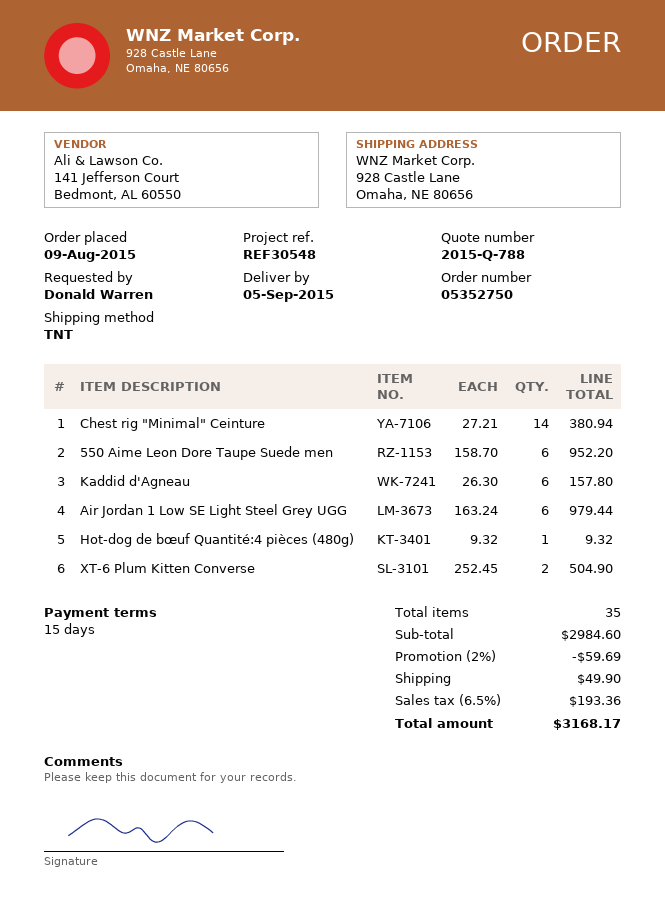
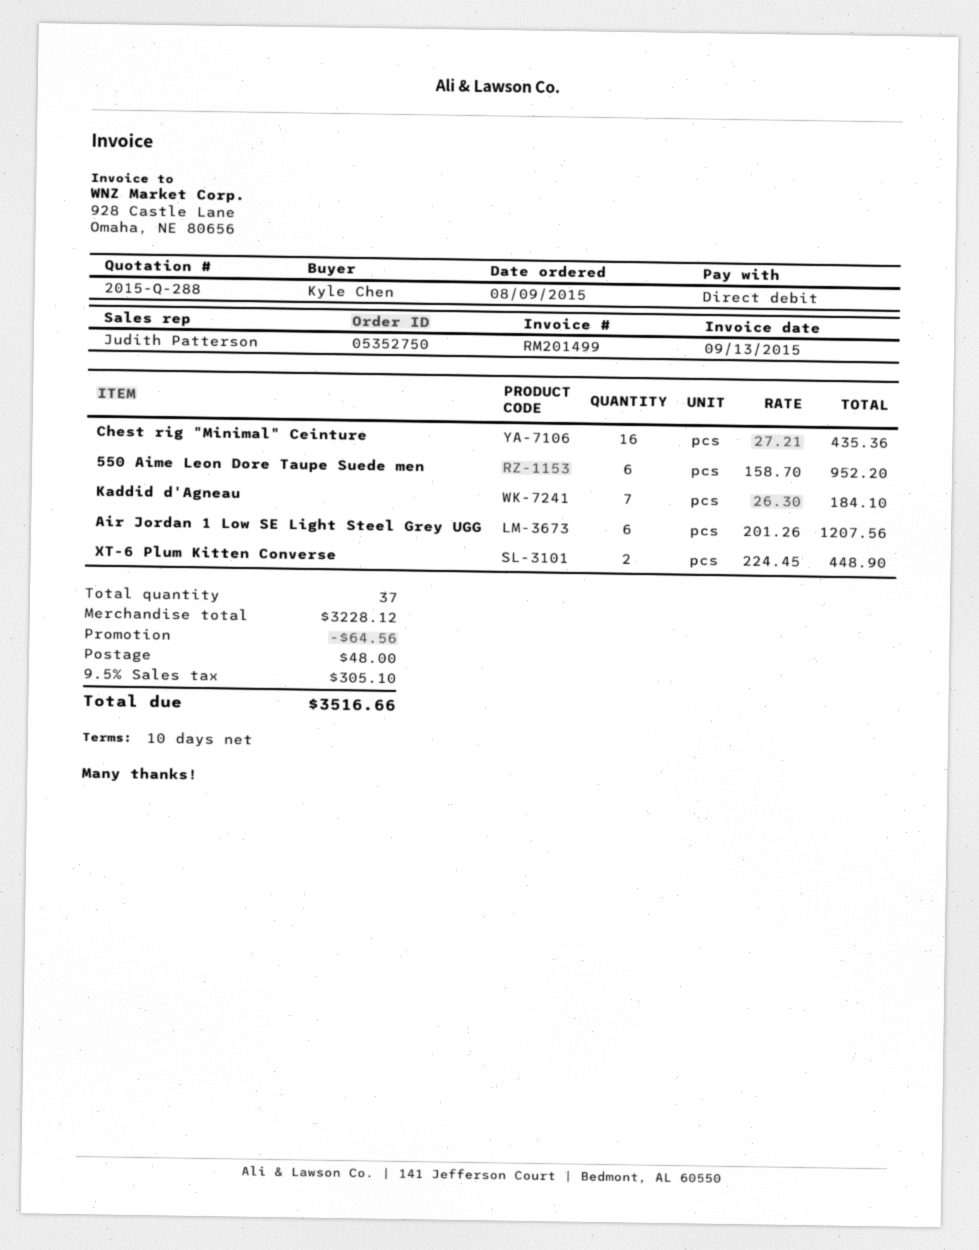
quote number: 2015-Q-788 -> 2015-Q-288
payment terms: 15 days -> 10 days
ordered by: Donald Warren -> Kyle Chen
Chest rig "Minimal" Ceinture: 14 x 27.21 = 380.94 -> 16 x 27.21 = 435.36
Kaddid d'Agneau: 6 x 26.30 = 157.80 -> 7 x 26.30 = 184.10
Air Jordan 1 Low SE Light Steel Grey UGG: 6 x 163.24 = 979.44 -> 6 x 201.26 = 1207.56
Hot-dog de bœuf Quantité:4 pièces (480g): 1 x 9.32 = 9.32 -> none
XT-6 Plum Kitten Converse: 2 x 252.45 = 504.90 -> 2 x 224.45 = 448.90
total quantity: 35 -> 37
subtotal: 2984.60 -> 3228.12
discount: 59.69 -> 64.56
shipping: 49.90 -> 48.00
tax: 6.5% = 193.36 -> 9.5% = 305.10
total: 3168.17 -> 3516.66

